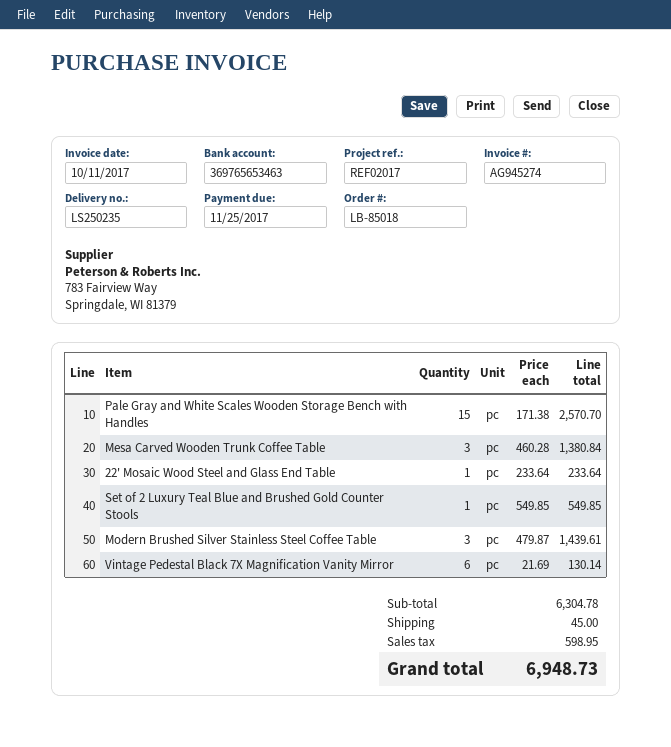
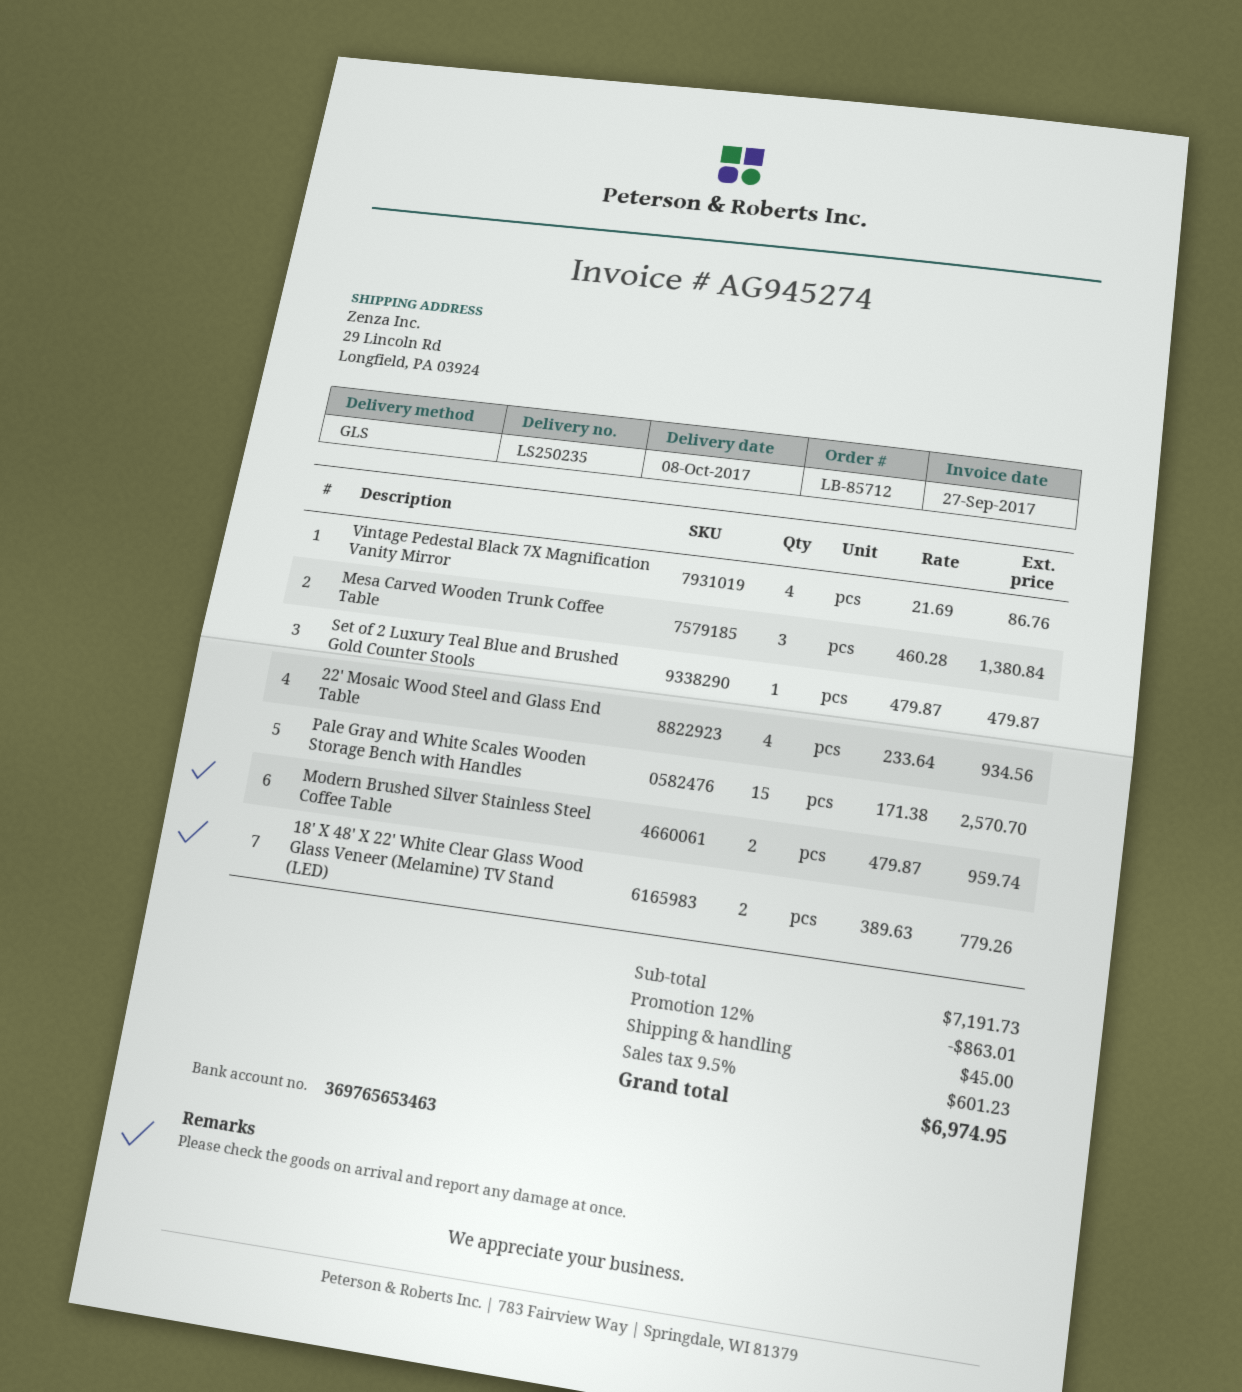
order number: LB-85018 -> LB-85712
invoice date: 2017-10-11 -> 2017-09-27
22' Mosaic Wood Steel and Glass End Table: 1 x 233.64 = 233.64 -> 4 x 233.64 = 934.56
Set of 2 Luxury Teal Blue and Brushed Gold Counter Stools: 1 x 549.85 = 549.85 -> 1 x 479.87 = 479.87
Modern Brushed Silver Stainless Steel Coffee Table: 3 x 479.87 = 1439.61 -> 2 x 479.87 = 959.74
Vintage Pedestal Black 7X Magnification Vanity Mirror: 6 x 21.69 = 130.14 -> 4 x 21.69 = 86.76
18' X 48' X 22' White Clear Glass Wood Glass Veneer (Melamine) TV Stand (LED): none -> 2 x 389.63 = 779.26
subtotal: 6304.78 -> 7191.73
discount: none -> 12% = 863.01
tax: 598.95 -> 601.23
total: 6948.73 -> 6974.95

